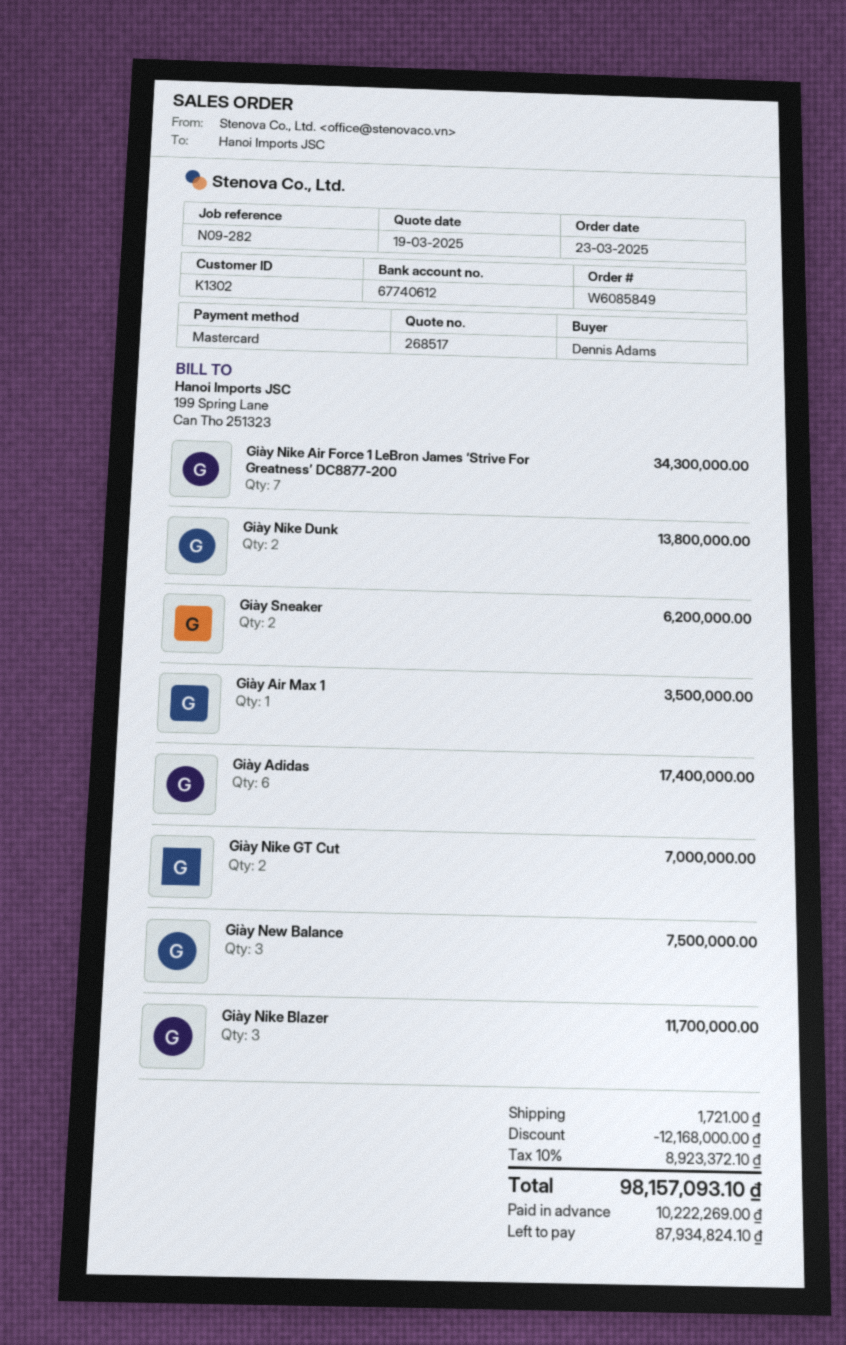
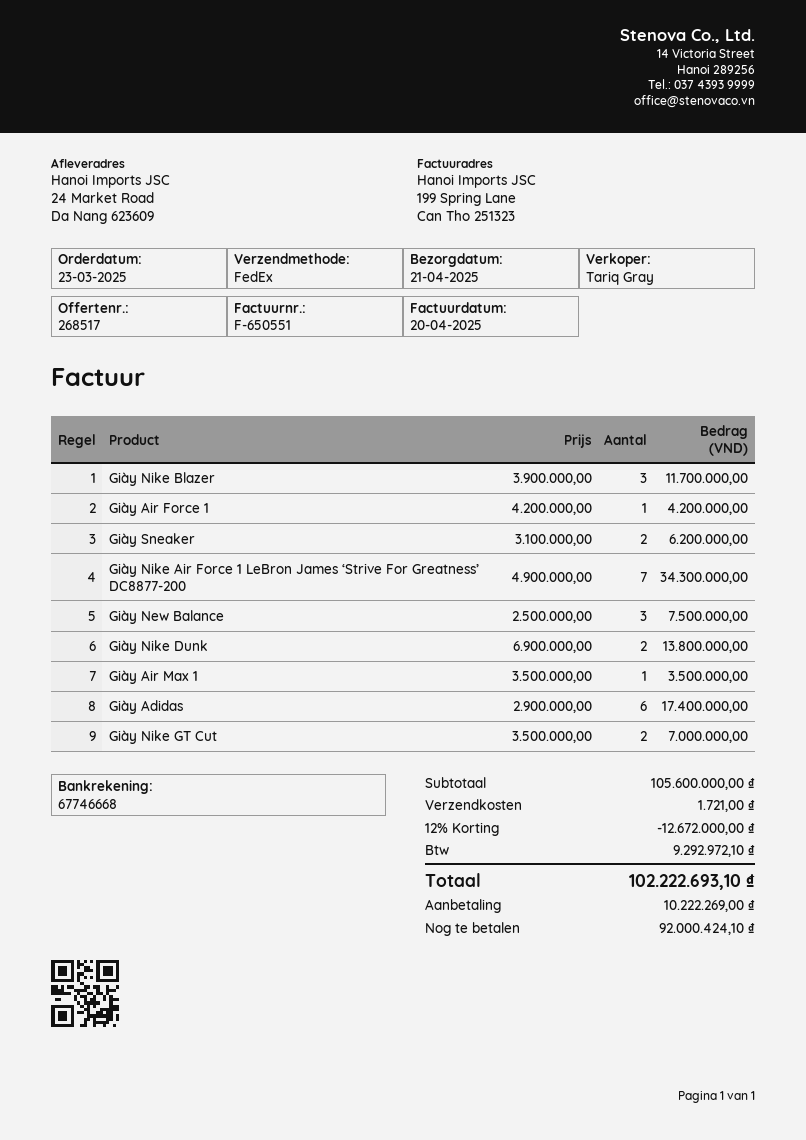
bank account: 67740612 -> 67746668
Giày Air Force 1: none -> 1 for 4200000.00
discount: 12168000.00 -> 12672000.00
tax: 8923372.10 -> 9292972.10
total: 98157093.10 -> 102222693.10
balance: 87934824.10 -> 92000424.10

